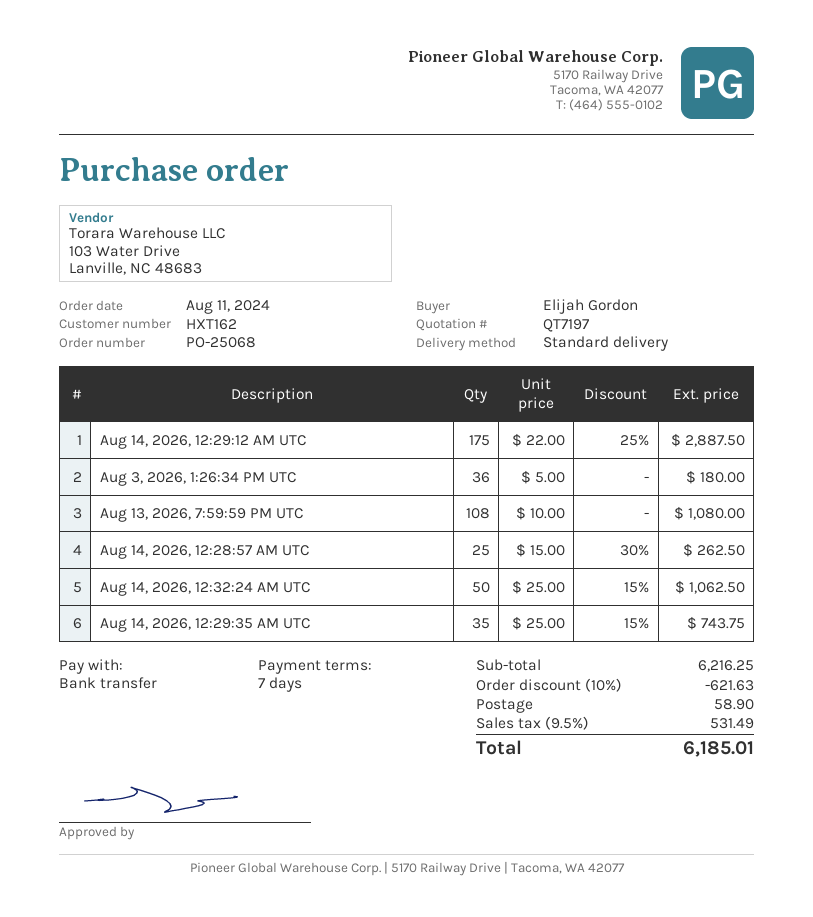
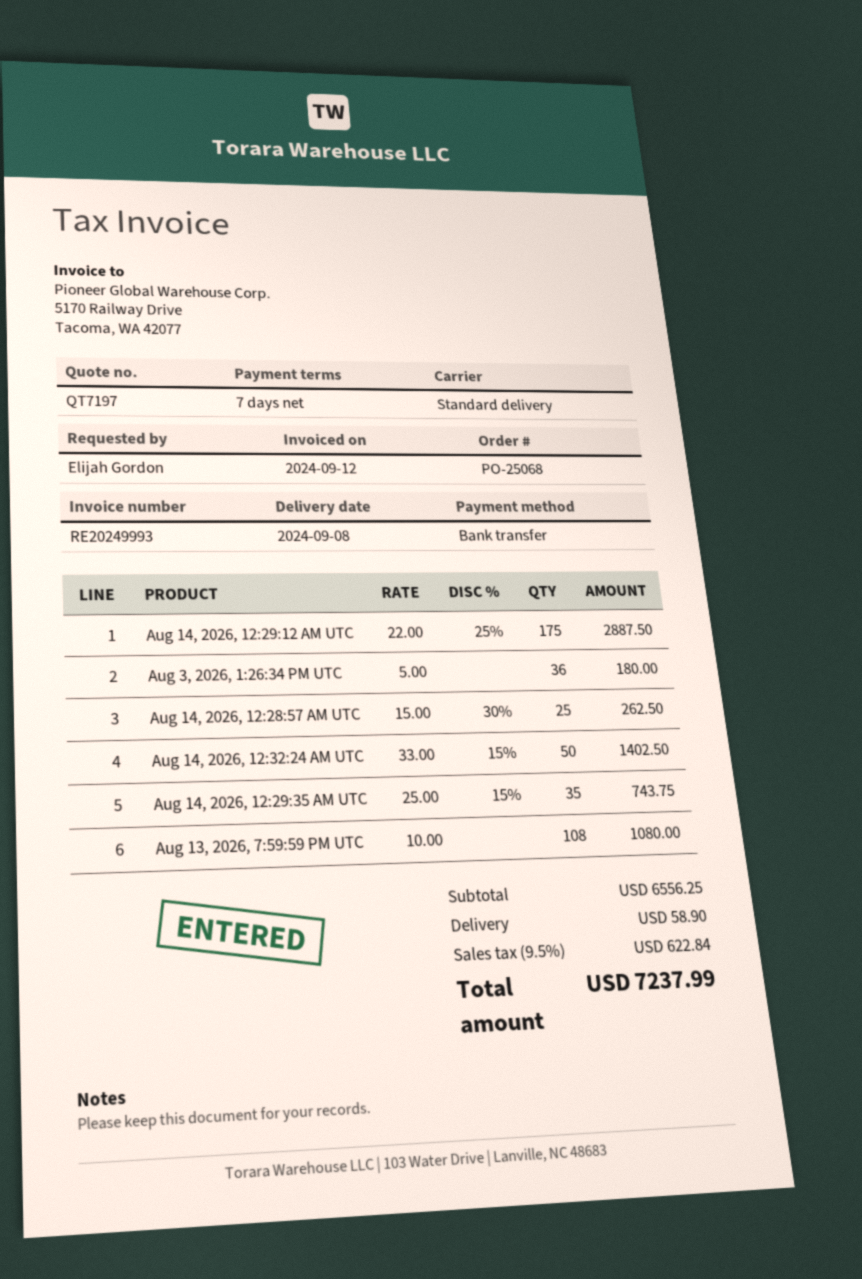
Aug 14, 2026, 12:32:24 AM UTC: 50 x 25.00 - 15% = 1062.50 -> 50 x 33.00 - 15% = 1402.50
subtotal: 6216.25 -> 6556.25
discount: 10% = 621.63 -> none
tax: 9.5% = 531.49 -> 9.5% = 622.84
total: 6185.01 -> 7237.99

